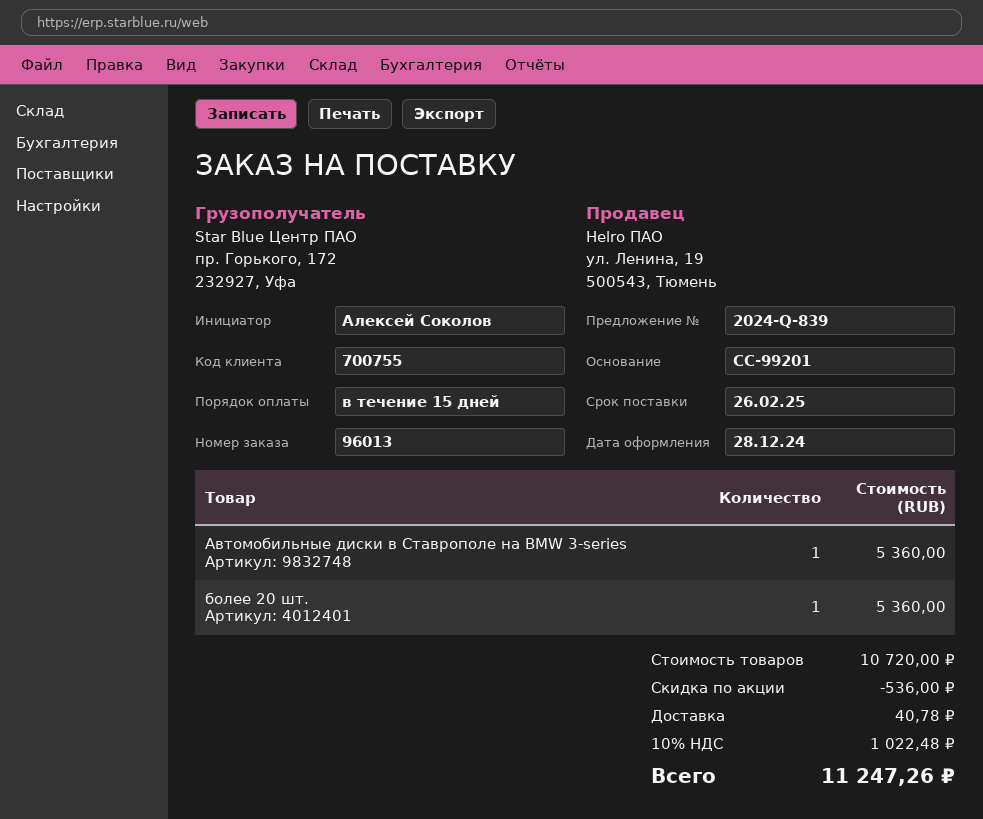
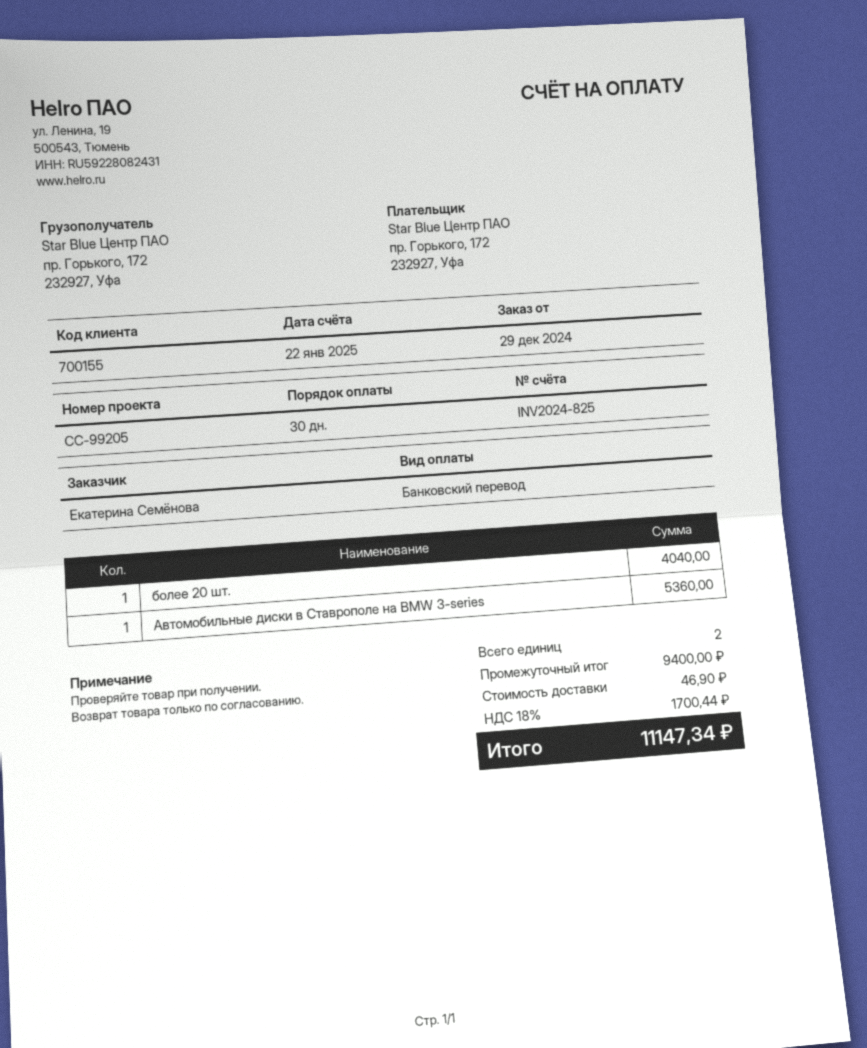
order date: 2024-12-28 -> 2024-12-29
payment terms: 15 days -> 30 days
customer number: 700755 -> 700155
reference: CC-99201 -> CC-99205
ordered by: Алексей Соколов -> Екатерина Семёнова
более 20 шт.: 1 for 5360.00 -> 1 for 4040.00
subtotal: 10720.00 -> 9400.00
discount: 536.00 -> none
shipping: 40.78 -> 46.90
tax: 10% = 1022.48 -> 18% = 1700.44
total: 11247.26 -> 11147.34

